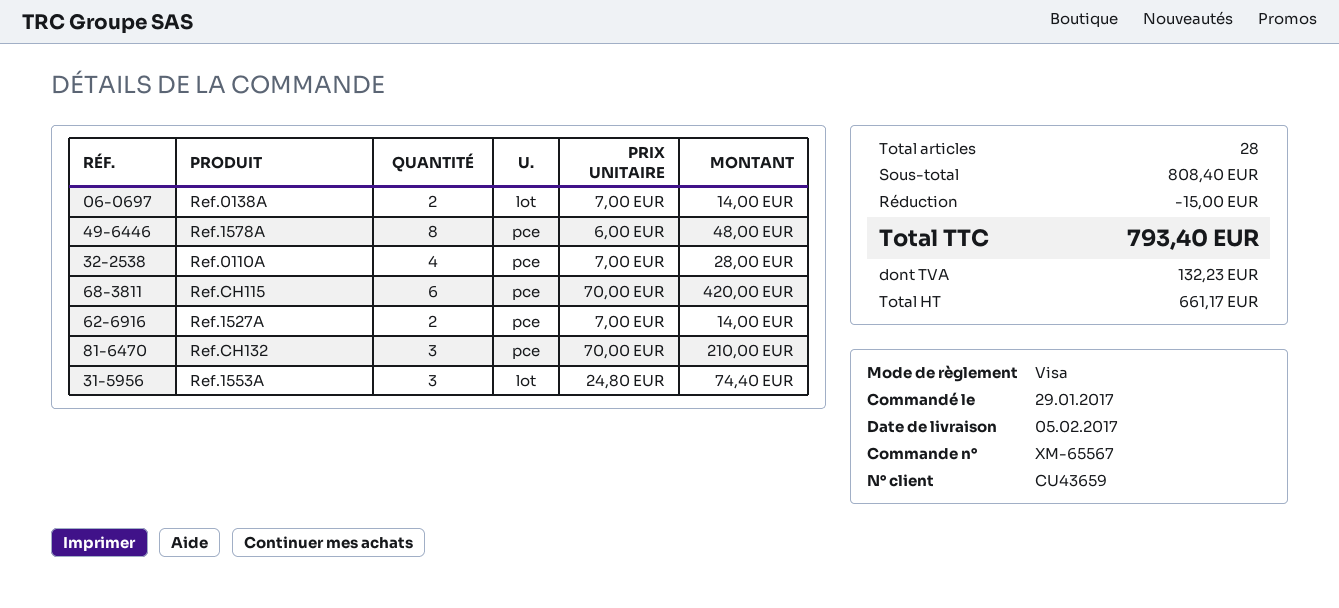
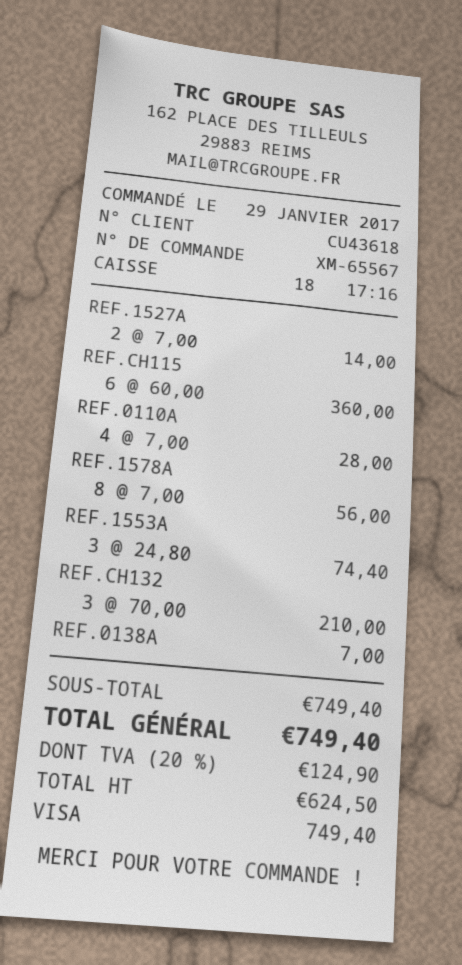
customer number: CU43659 -> CU43618
Ref.0138A: 2 x 7.00 = 14.00 -> 1 x 7.00 = 7.00
Ref.1578A: 8 x 6.00 = 48.00 -> 8 x 7.00 = 56.00
Ref.CH115: 6 x 70.00 = 420.00 -> 6 x 60.00 = 360.00
subtotal: 808.40 -> 749.40
discount: 15.00 -> none
net: 661.17 -> 624.50
tax: 132.23 -> 124.90
total: 793.40 -> 749.40

